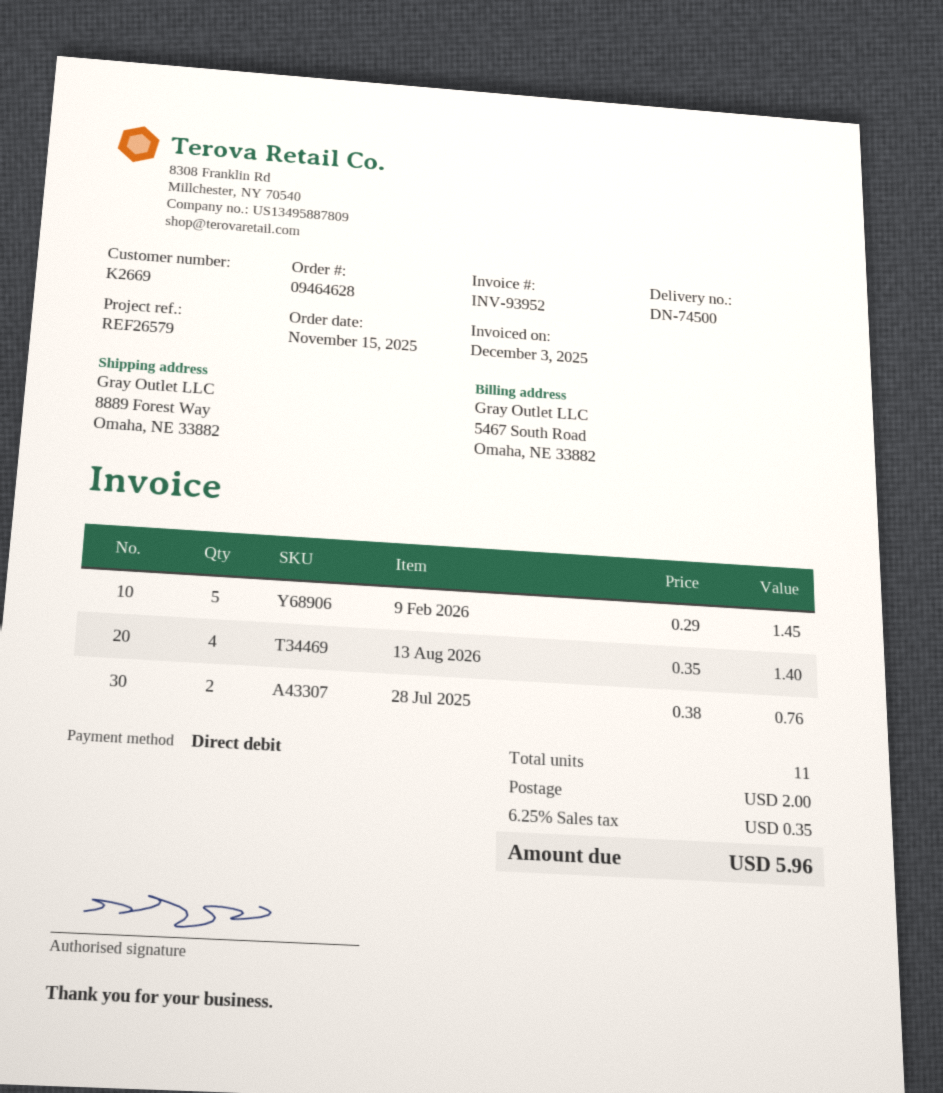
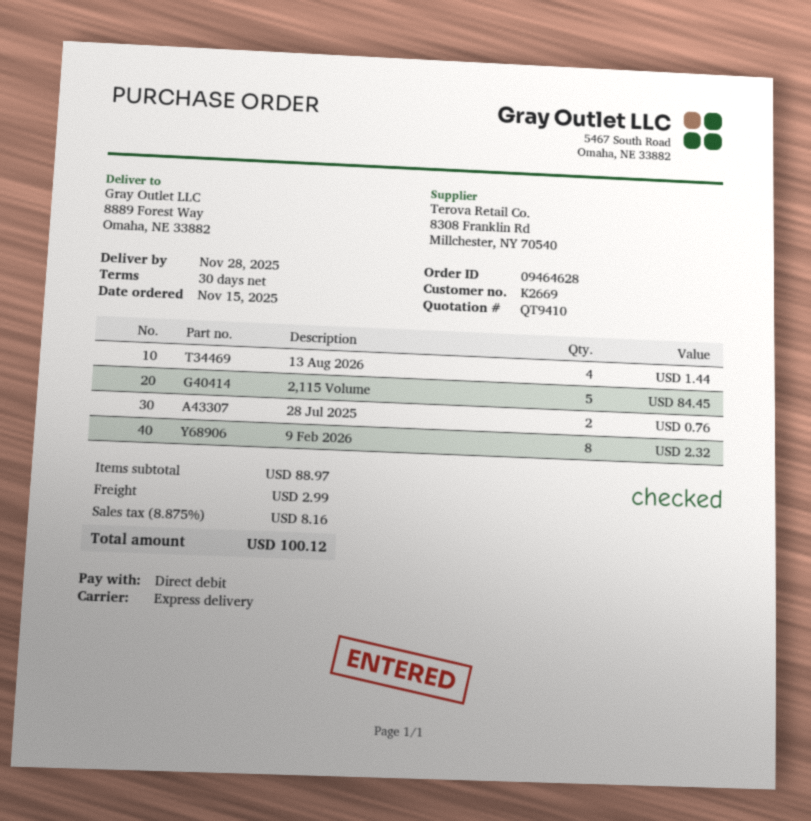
9 Feb 2026: 5 for 1.45 -> 8 for 2.32
13 Aug 2026: 4 for 1.40 -> 4 for 1.44
2,115 Volume: none -> 5 for 84.45
shipping: 2.00 -> 2.99
tax: 6.25% = 0.35 -> 8.875% = 8.16
total: 5.96 -> 100.12

